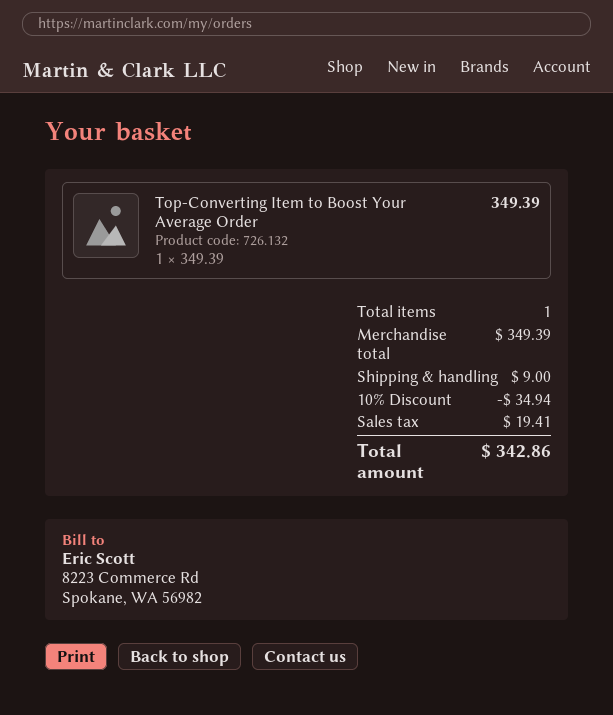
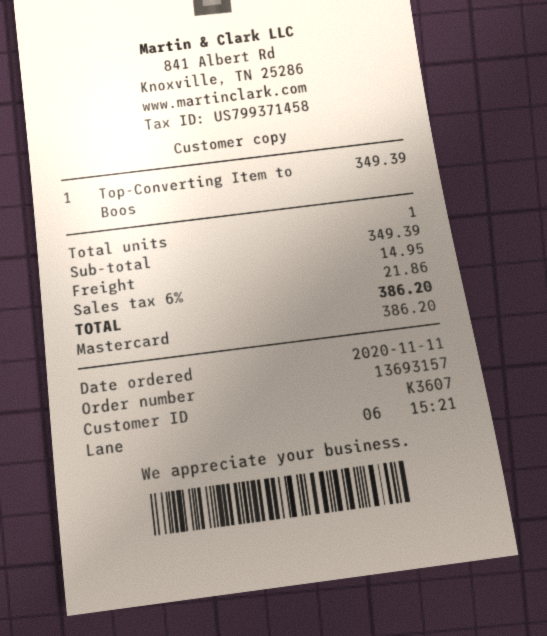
discount: 10% = 34.94 -> none
shipping: 9.00 -> 14.95
tax: 19.41 -> 21.86
total: 342.86 -> 386.20

